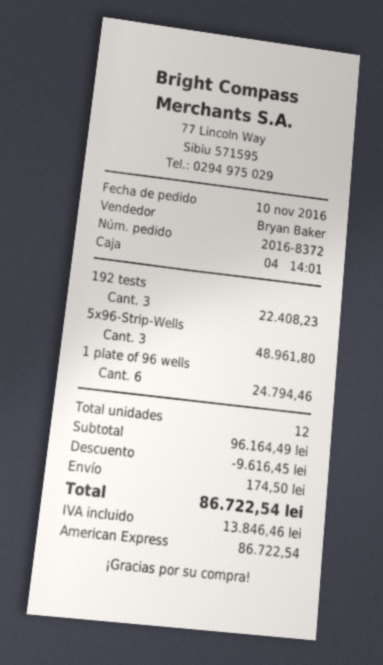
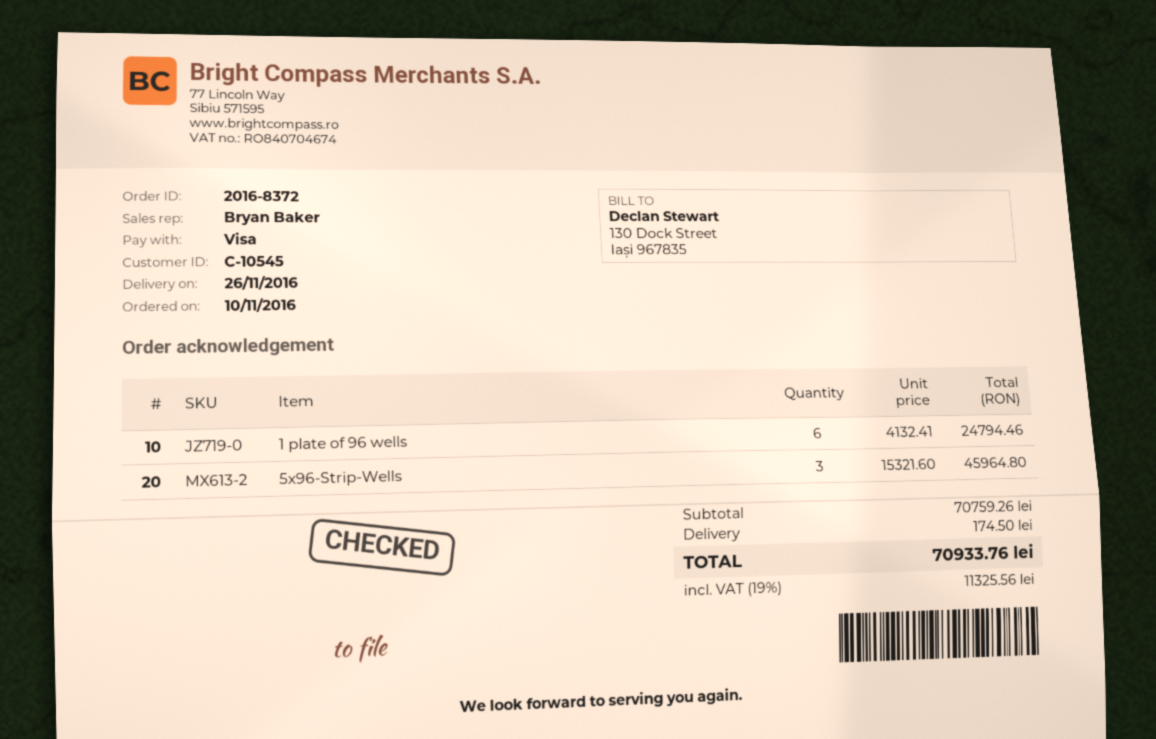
payment method: American Express -> Visa
192 tests: 3 for 22408.23 -> none
5x96-Strip-Wells: 3 for 48961.80 -> 3 for 45964.80
subtotal: 96164.49 -> 70759.26
discount: 9616.45 -> none
tax: 13846.46 -> 11325.56
total: 86722.54 -> 70933.76

